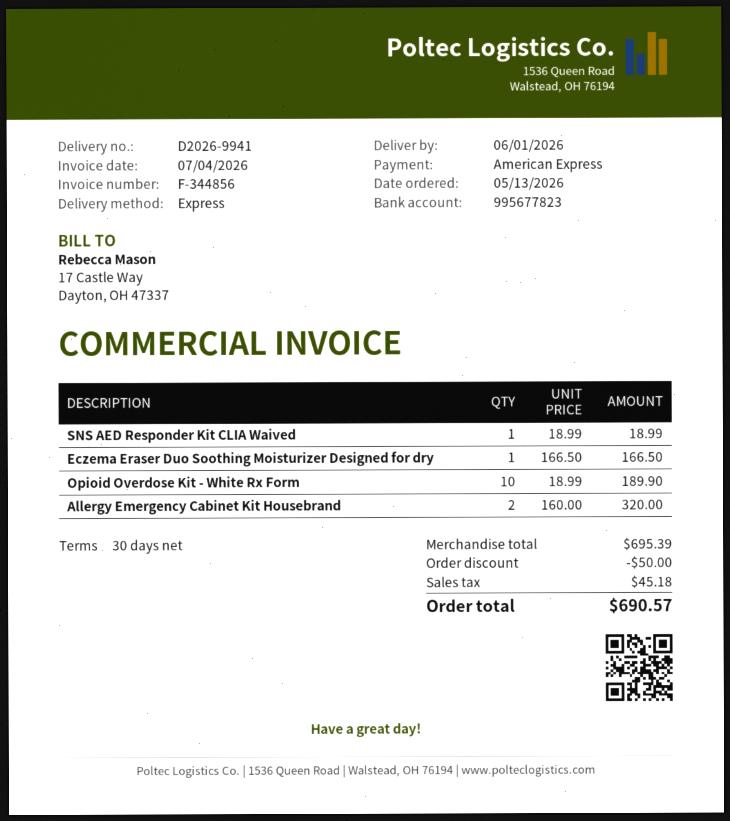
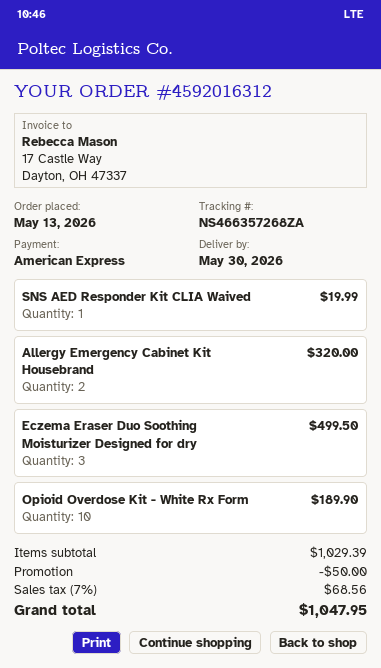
delivery date: 2026-06-01 -> 2026-05-30
SNS AED Responder Kit CLIA Waived: 1 for 18.99 -> 1 for 19.99
Eczema Eraser Duo Soothing Moisturizer Designed for dry: 1 for 166.50 -> 3 for 499.50
subtotal: 695.39 -> 1029.39
tax: 45.18 -> 68.56
total: 690.57 -> 1047.95

